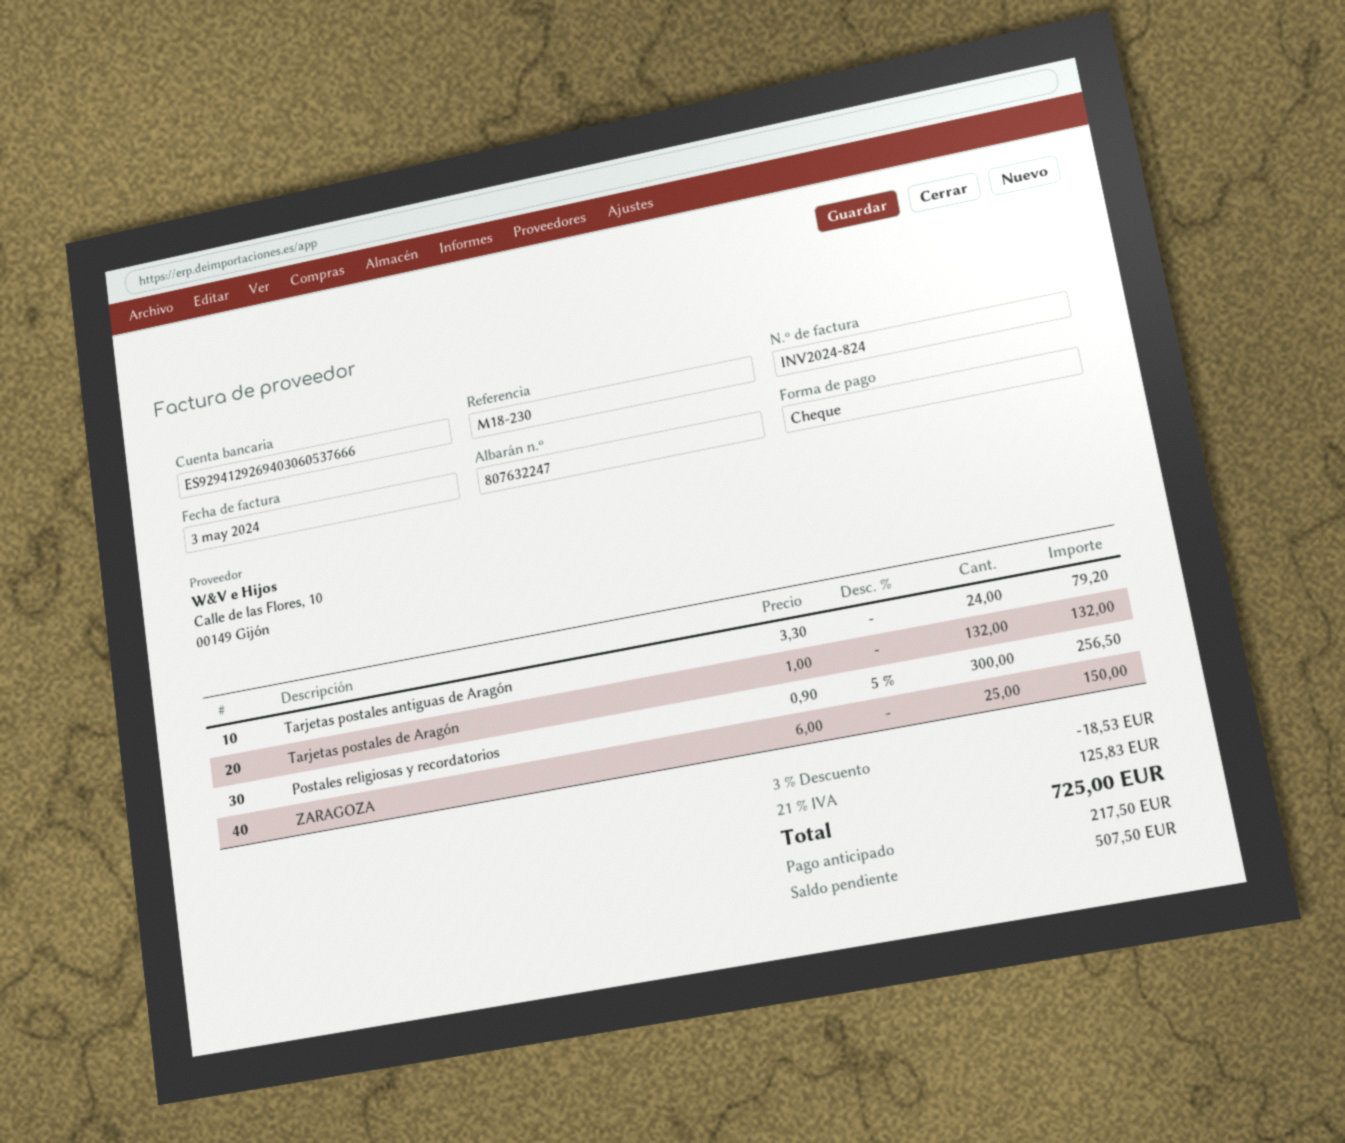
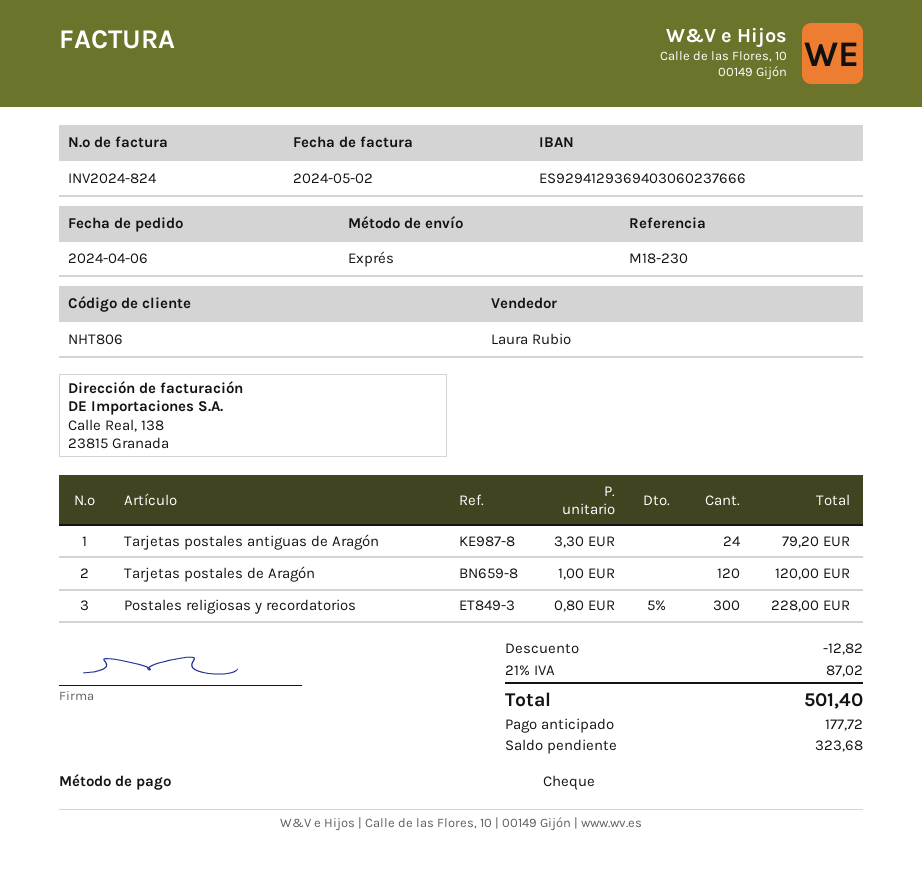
invoice date: 2024-05-03 -> 2024-05-02
bank account: ES9294129269403060537666 -> ES9294129369403060237666
Tarjetas postales de Aragón: 132 x 1.00 = 132.00 -> 120 x 1.00 = 120.00
Postales religiosas y recordatorios: 300 x 0.90 - 5% = 256.50 -> 300 x 0.80 - 5% = 228.00
ZARAGOZA: 25 x 6.00 = 150.00 -> none
discount: 18.53 -> 12.82
tax: 21% = 125.83 -> 21% = 87.02
total: 725.00 -> 501.40
deposit: 217.50 -> 177.72
balance: 507.50 -> 323.68

